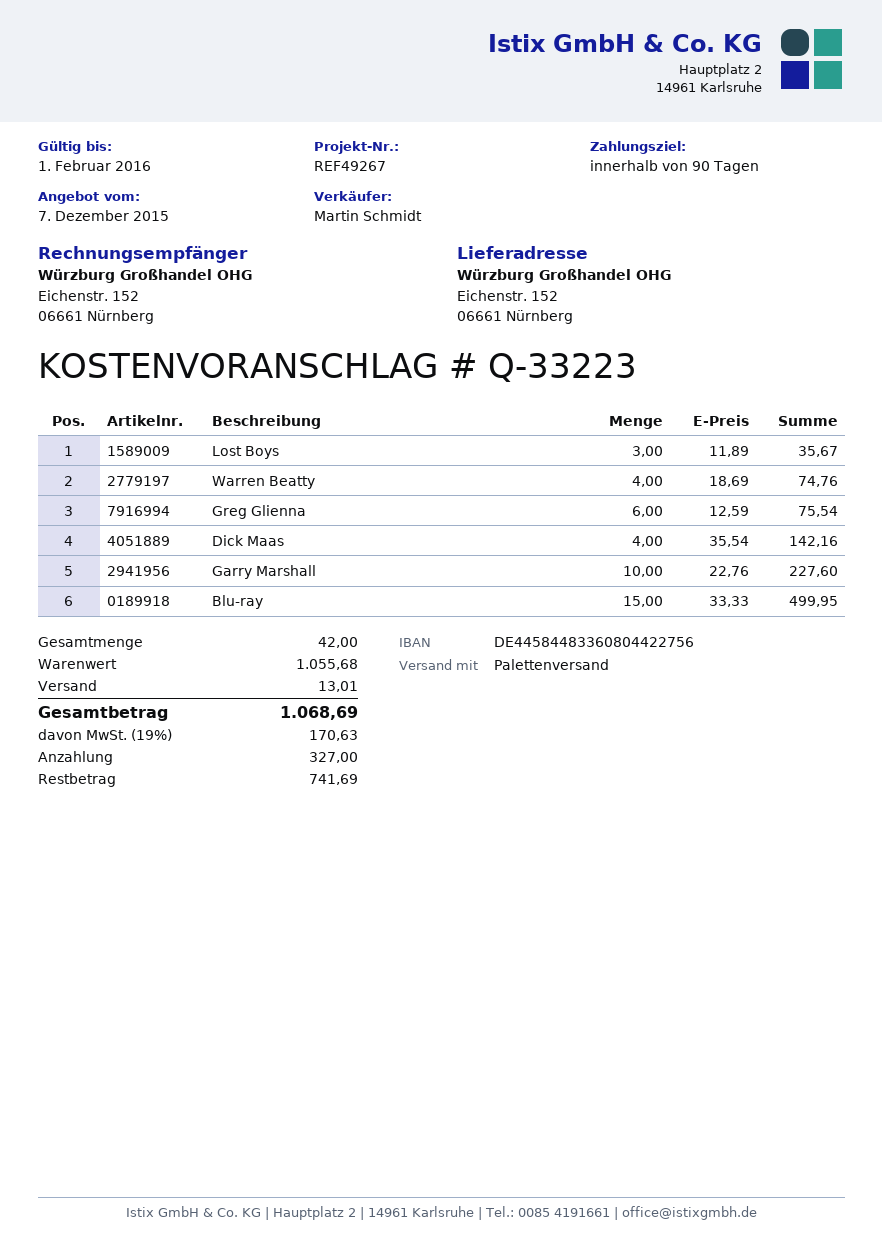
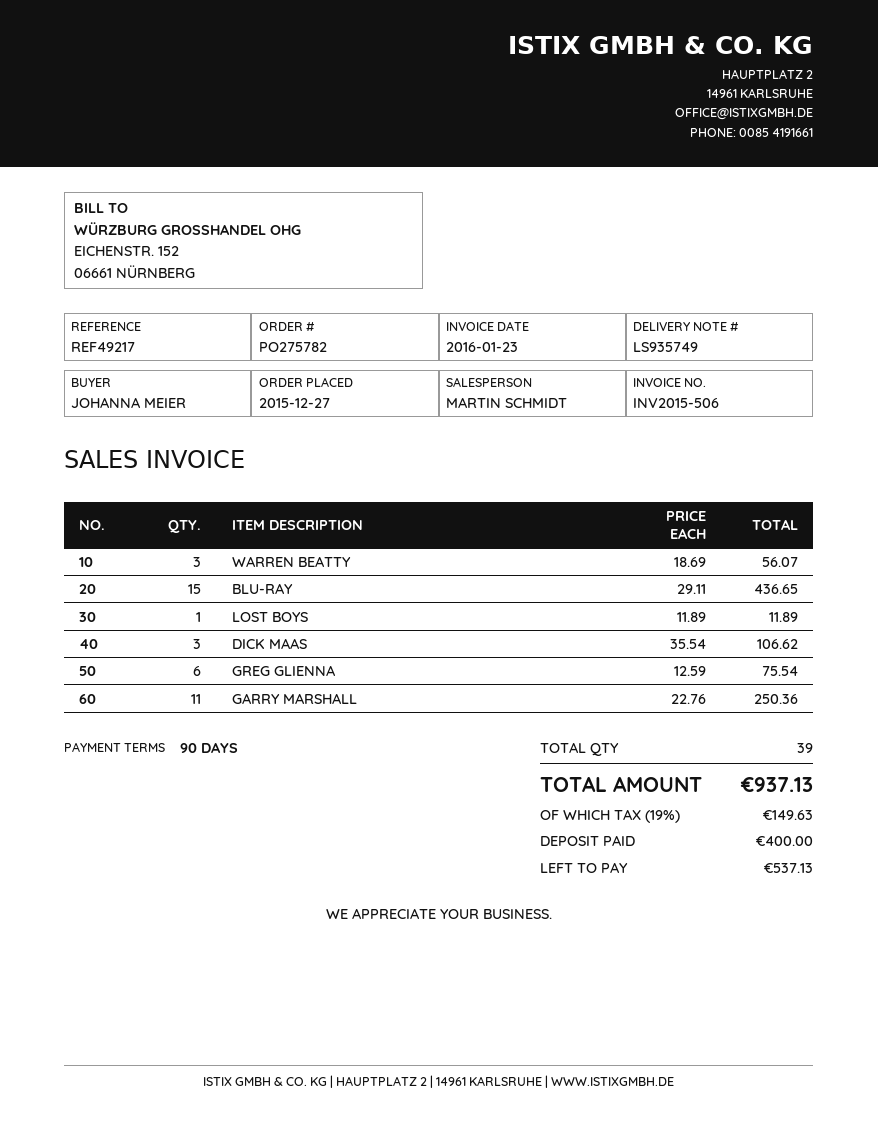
reference: REF49267 -> REF49217
Lost Boys: 3 x 11.89 = 35.67 -> 1 x 11.89 = 11.89
Warren Beatty: 4 x 18.69 = 74.76 -> 3 x 18.69 = 56.07
Dick Maas: 4 x 35.54 = 142.16 -> 3 x 35.54 = 106.62
Garry Marshall: 10 x 22.76 = 227.60 -> 11 x 22.76 = 250.36
Blu-ray: 15 x 33.33 = 499.95 -> 15 x 29.11 = 436.65
total quantity: 42 -> 39
shipping: 13.01 -> none
tax: 19% = 170.63 -> 19% = 149.63
total: 1068.69 -> 937.13
deposit: 327.00 -> 400.00
balance: 741.69 -> 537.13

